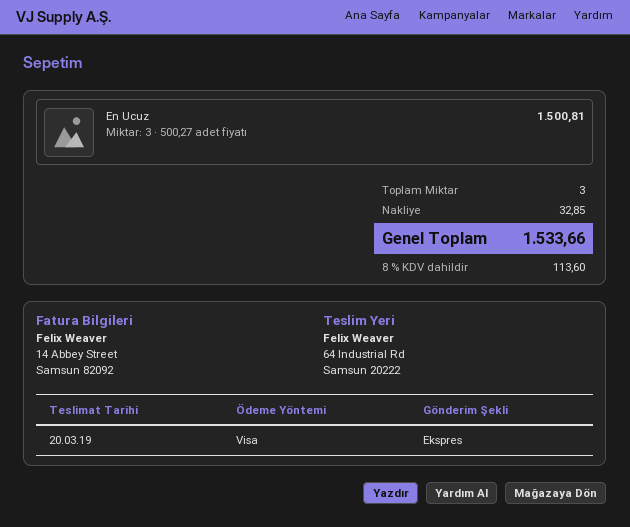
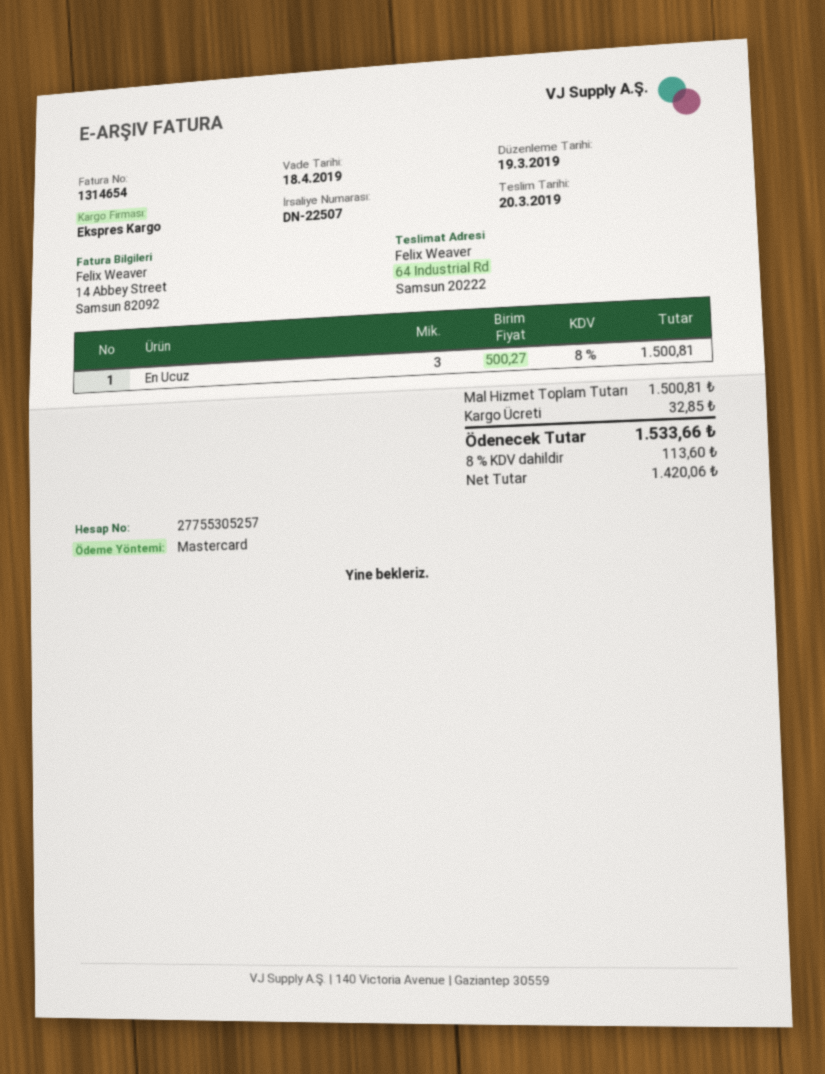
payment method: Visa -> Mastercard

